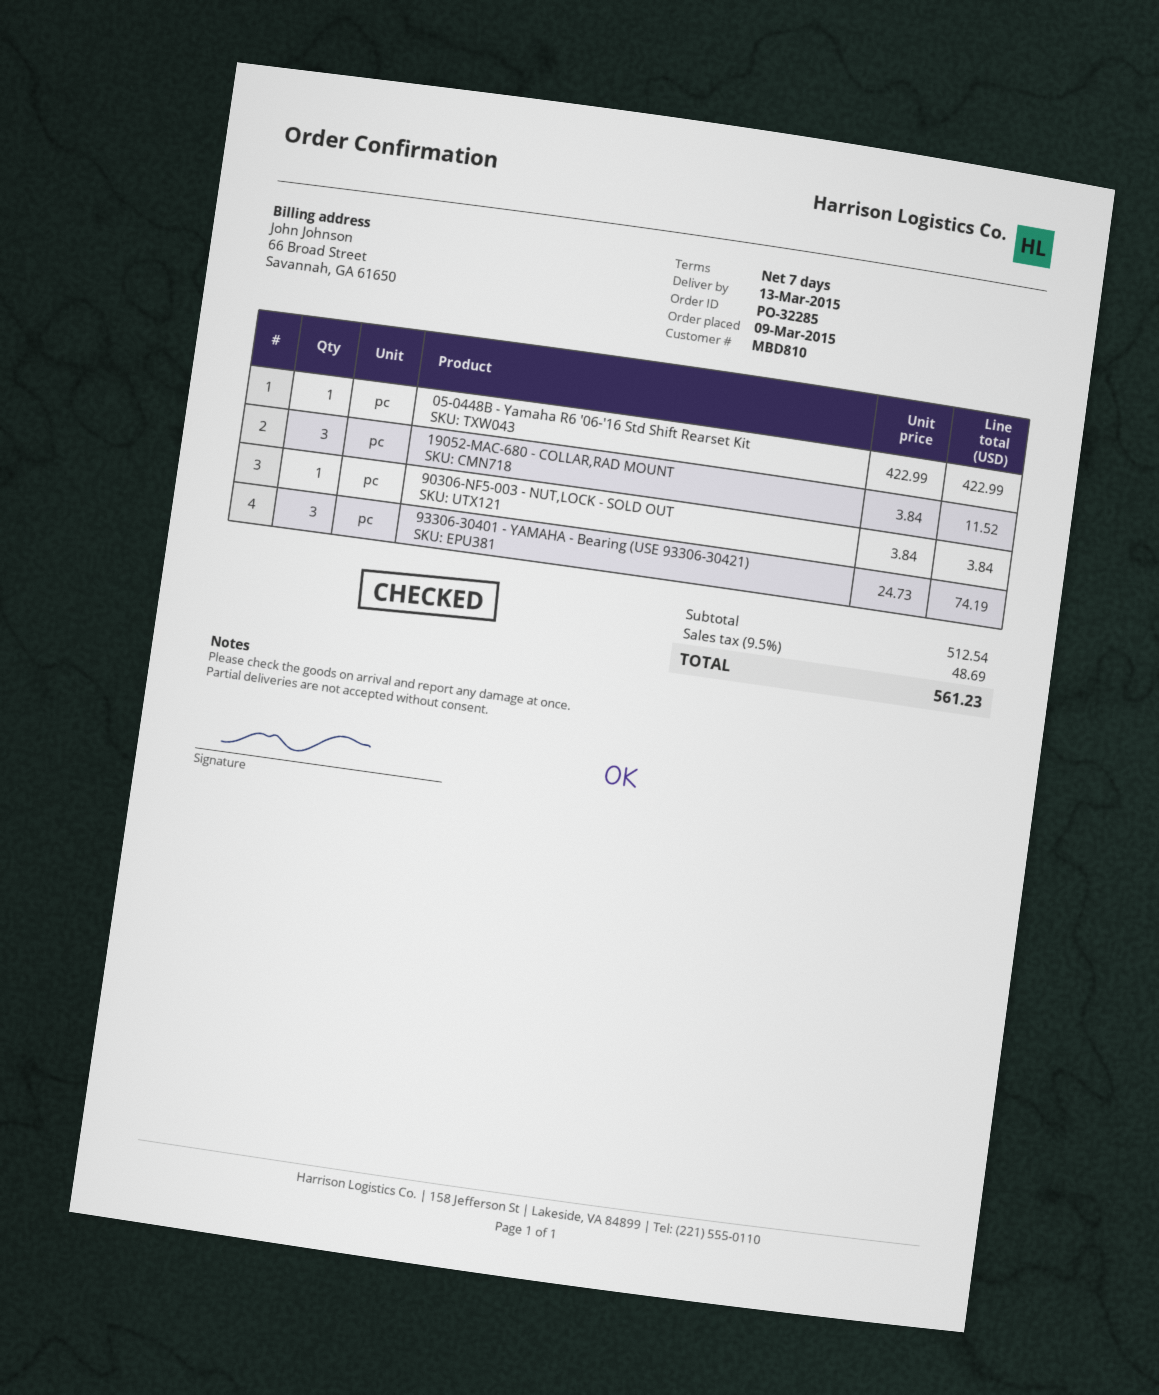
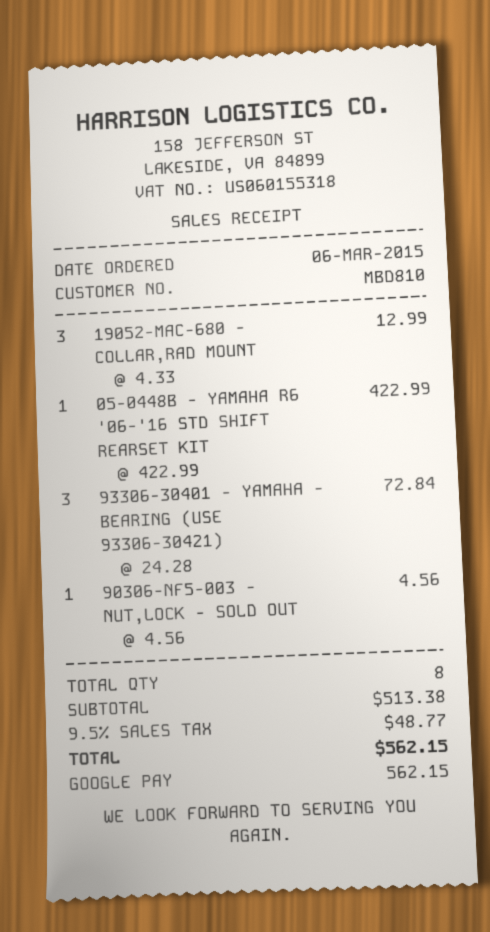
order date: 2015-03-09 -> 2015-03-06
19052-MAC-680 - COLLAR,RAD MOUNT: 3 x 3.84 = 11.52 -> 3 x 4.33 = 12.99
90306-NF5-003 - NUT,LOCK - SOLD OUT: 1 x 3.84 = 3.84 -> 1 x 4.56 = 4.56
93306-30401 - YAMAHA - Bearing (USE 93306-30421): 3 x 24.73 = 74.19 -> 3 x 24.28 = 72.84
subtotal: 512.54 -> 513.38
tax: 9.5% = 48.69 -> 9.5% = 48.77
total: 561.23 -> 562.15

